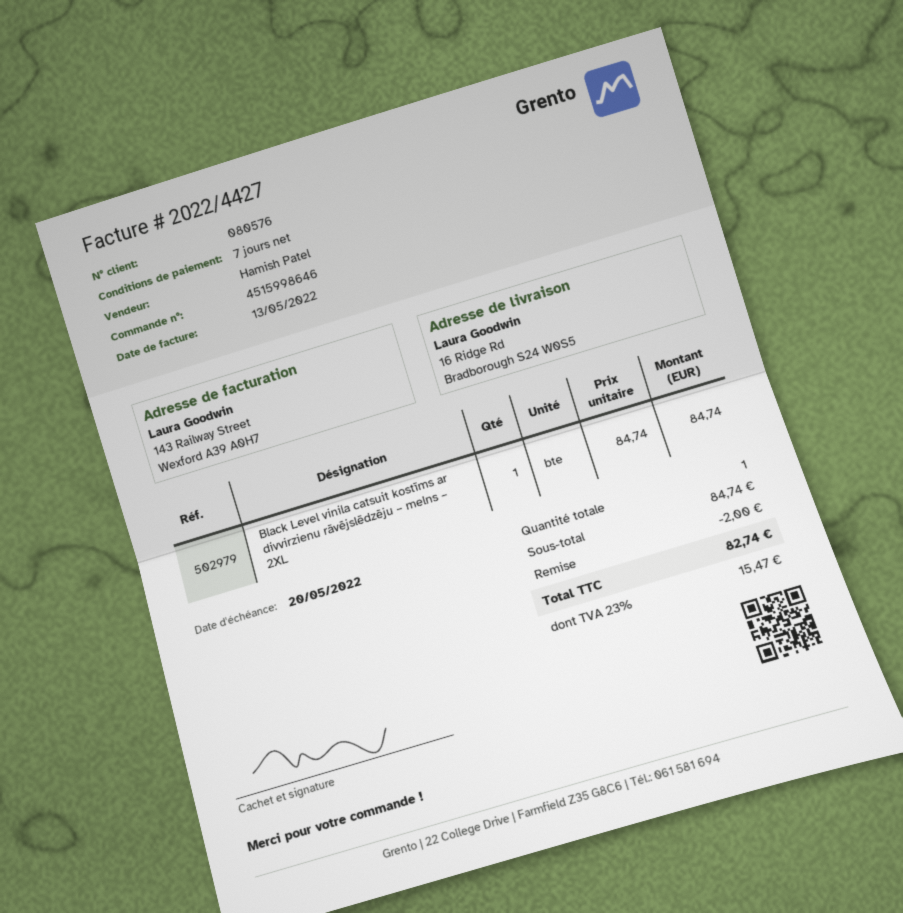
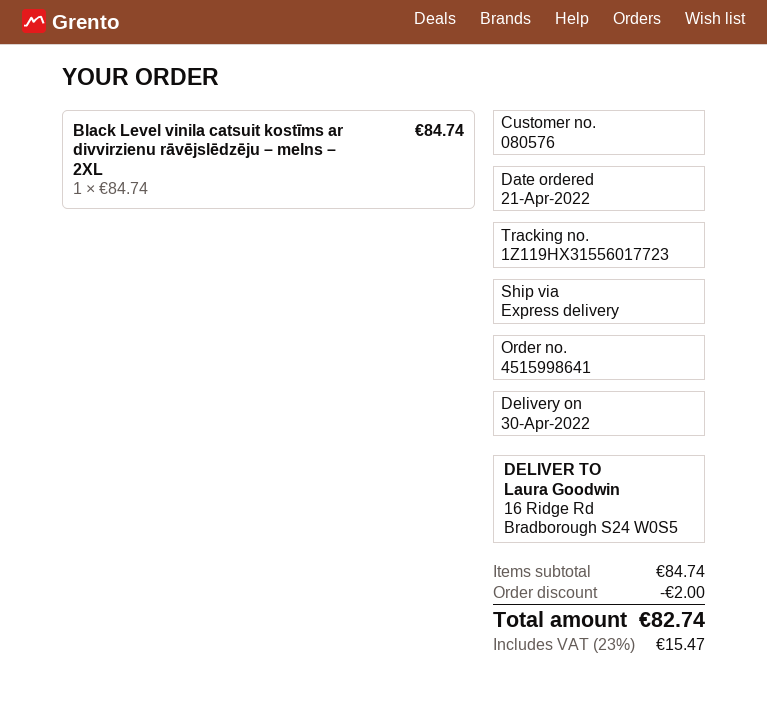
order number: 4515998646 -> 4515998641

